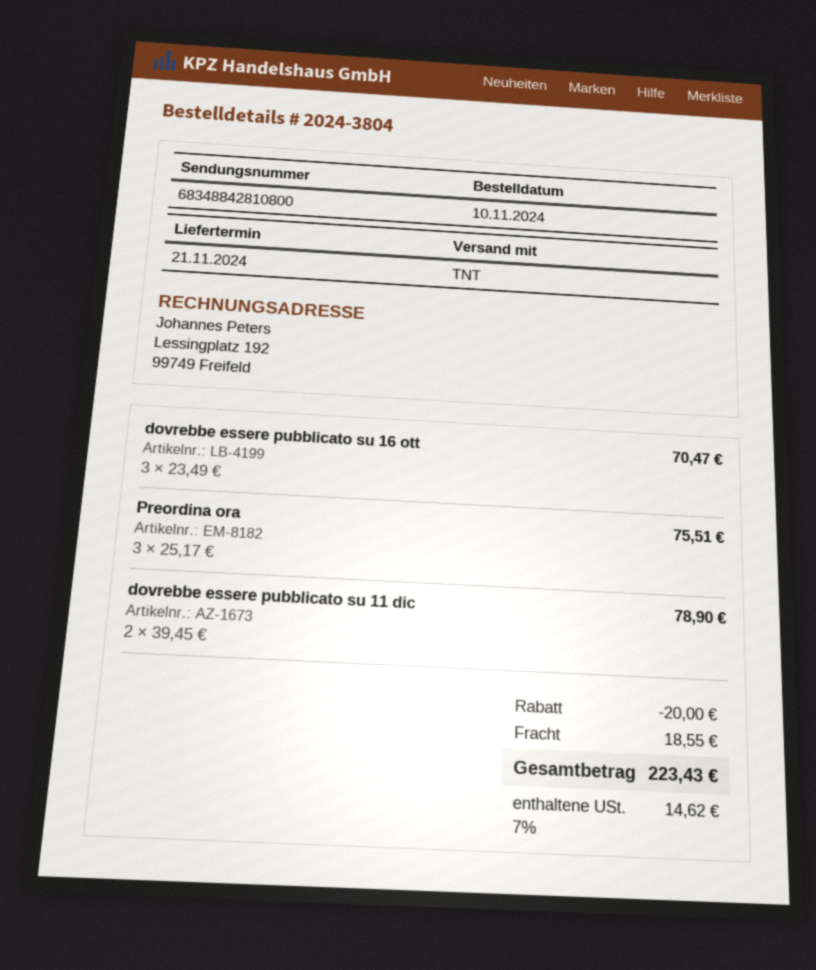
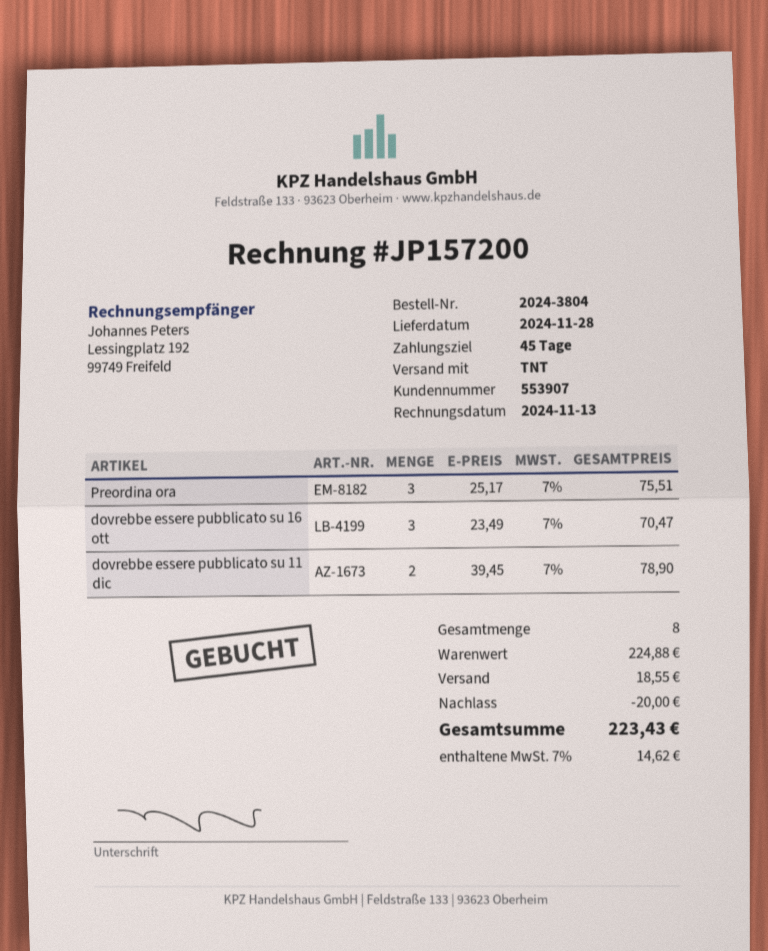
delivery date: 2024-11-21 -> 2024-11-28

